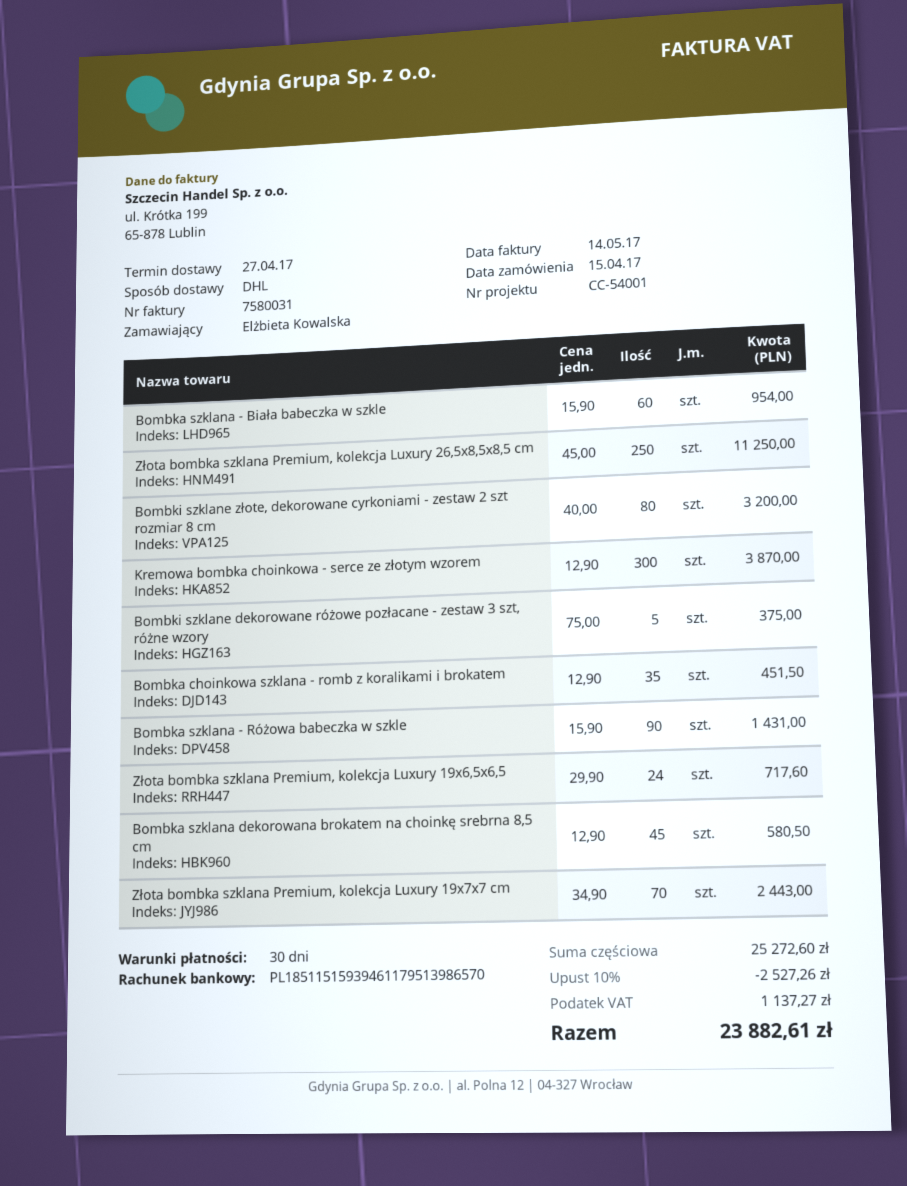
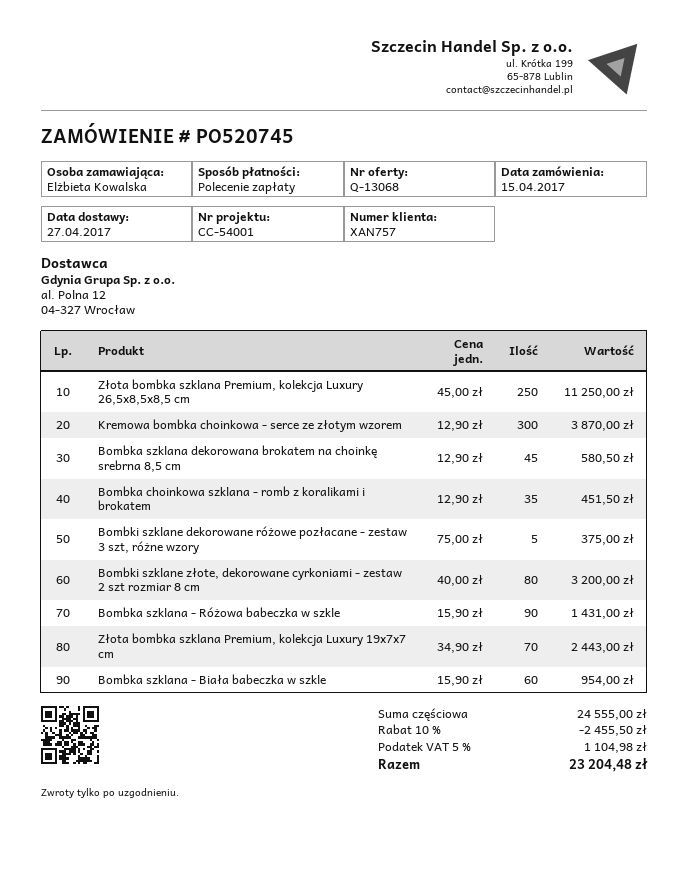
Złota bombka szklana Premium, kolekcja Luxury 19x6,5x6,5: 24 x 29.90 = 717.60 -> none
subtotal: 25272.60 -> 24555.00
discount: 10% = 2527.26 -> 10% = 2455.50
tax: 1137.27 -> 1104.98
total: 23882.61 -> 23204.48

